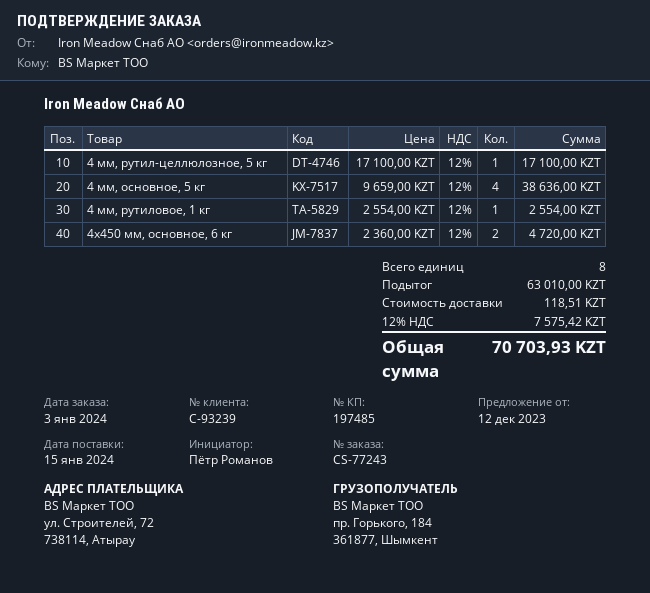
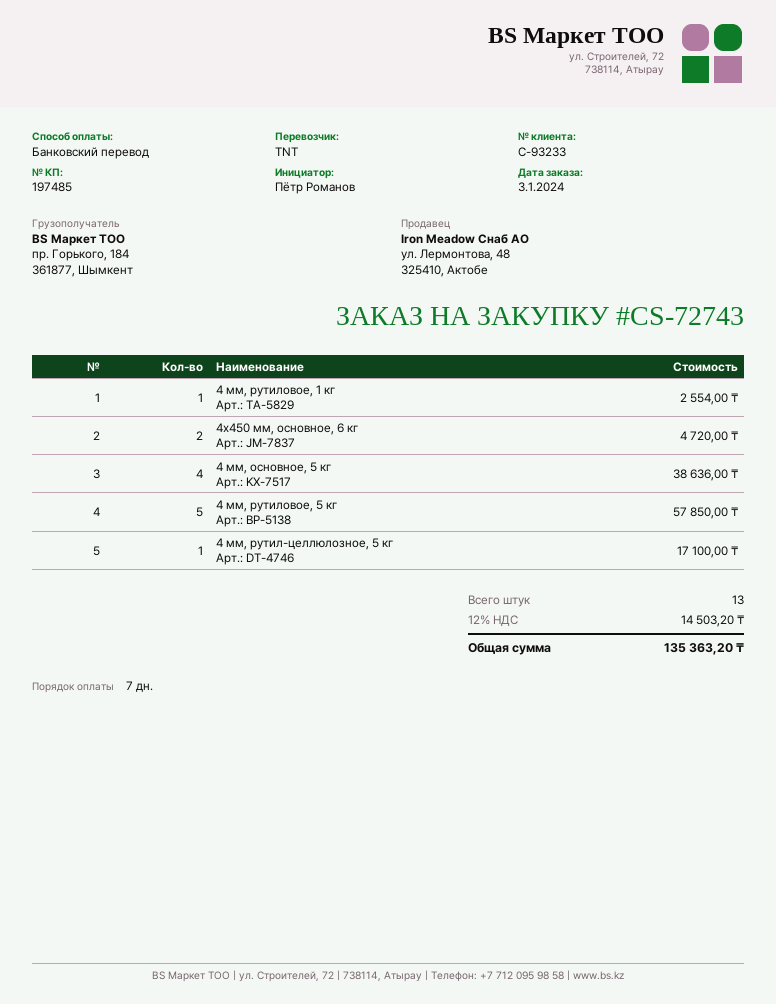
order number: CS-77243 -> CS-72743
customer number: C-93239 -> C-93233
4 мм, рутиловое, 5 кг: none -> 5 for 57850.00
total quantity: 8 -> 13
shipping: 118.51 -> none
tax: 12% = 7575.42 -> 12% = 14503.20
total: 70703.93 -> 135363.20

